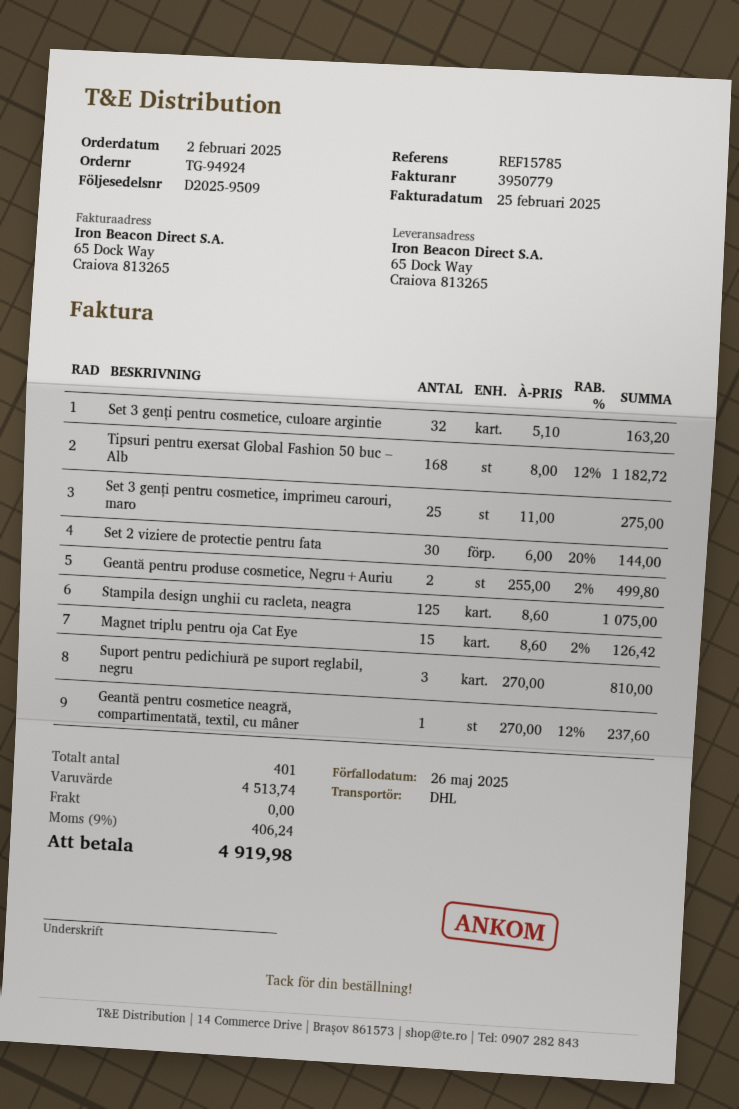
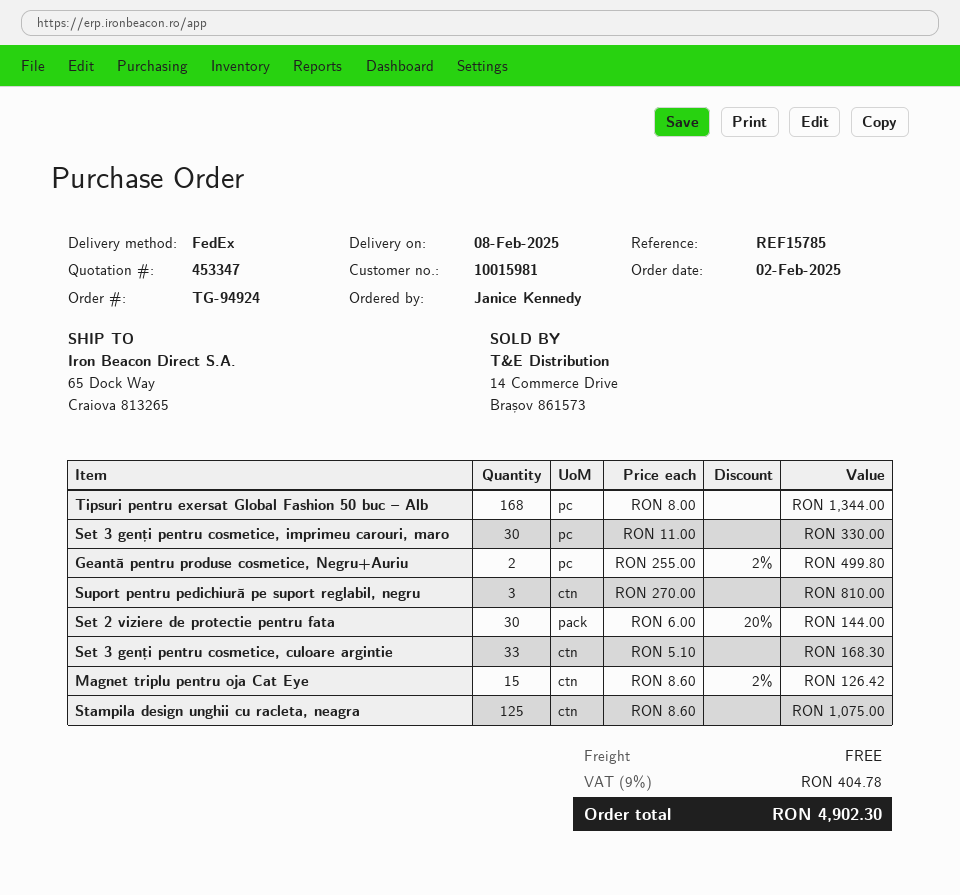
shipping method: DHL -> FedEx
Set 3 genți pentru cosmetice, culoare argintie: 32 x 5.10 = 163.20 -> 33 x 5.10 = 168.30
Tipsuri pentru exersat Global Fashion 50 buc – Alb: 168 x 8.00 - 12% = 1182.72 -> 168 x 8.00 = 1344.00
Set 3 genți pentru cosmetice, imprimeu carouri, maro: 25 x 11.00 = 275.00 -> 30 x 11.00 = 330.00
Geantă pentru cosmetice neagră, compartimentată, textil, cu mâner: 1 x 270.00 - 12% = 237.60 -> none
tax: 9% = 406.24 -> 9% = 404.78
total: 4919.98 -> 4902.30

